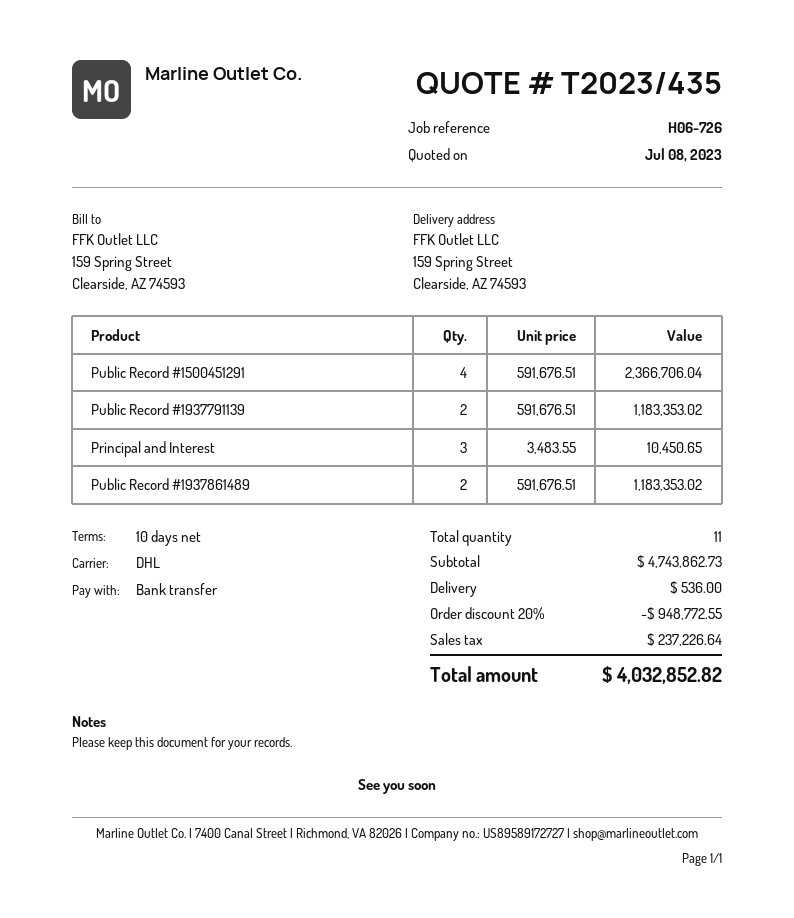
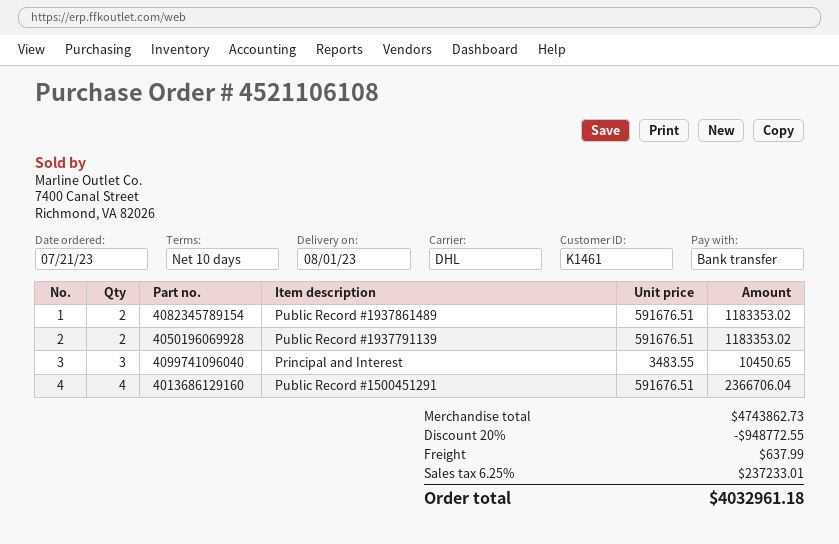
shipping: 536.00 -> 637.99
tax: 237226.64 -> 237233.01
total: 4032852.82 -> 4032961.18

